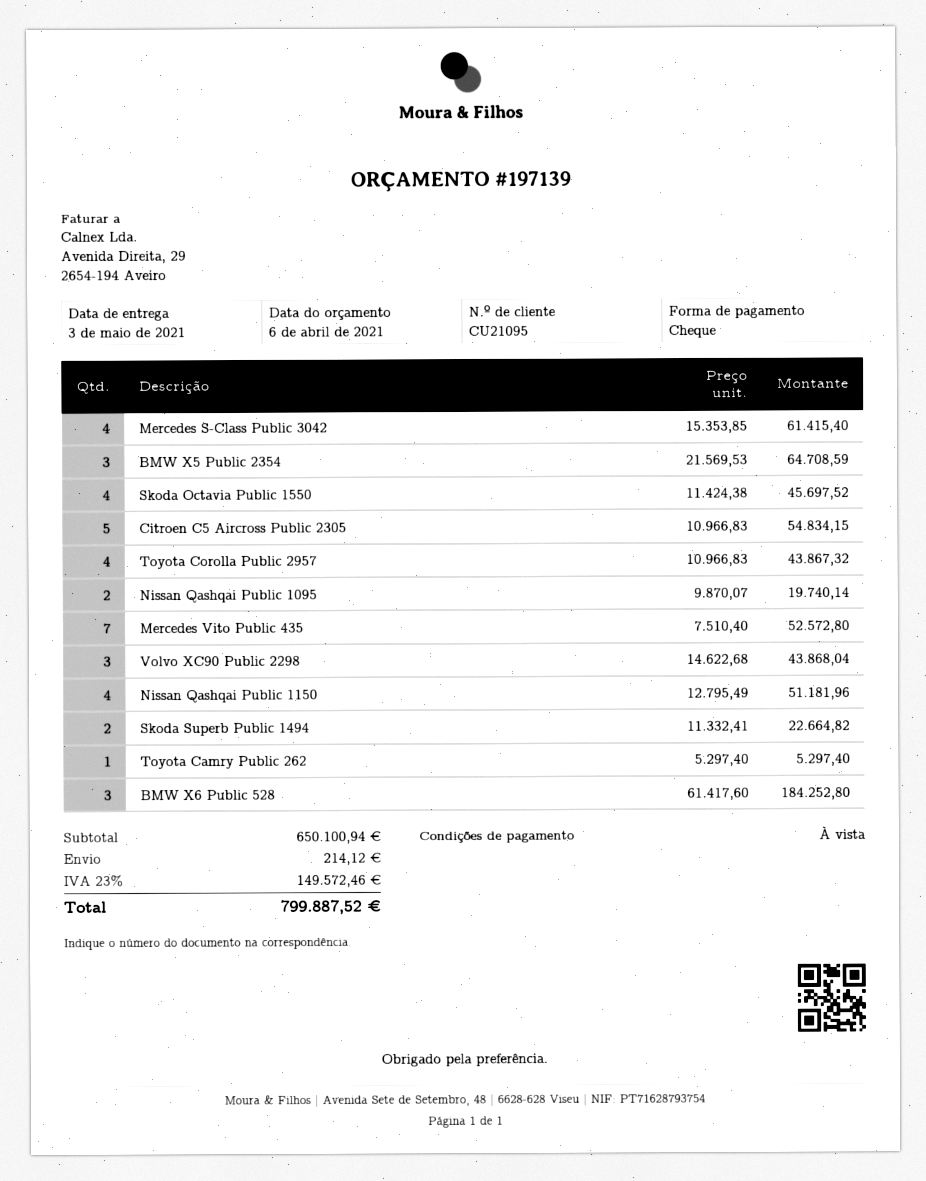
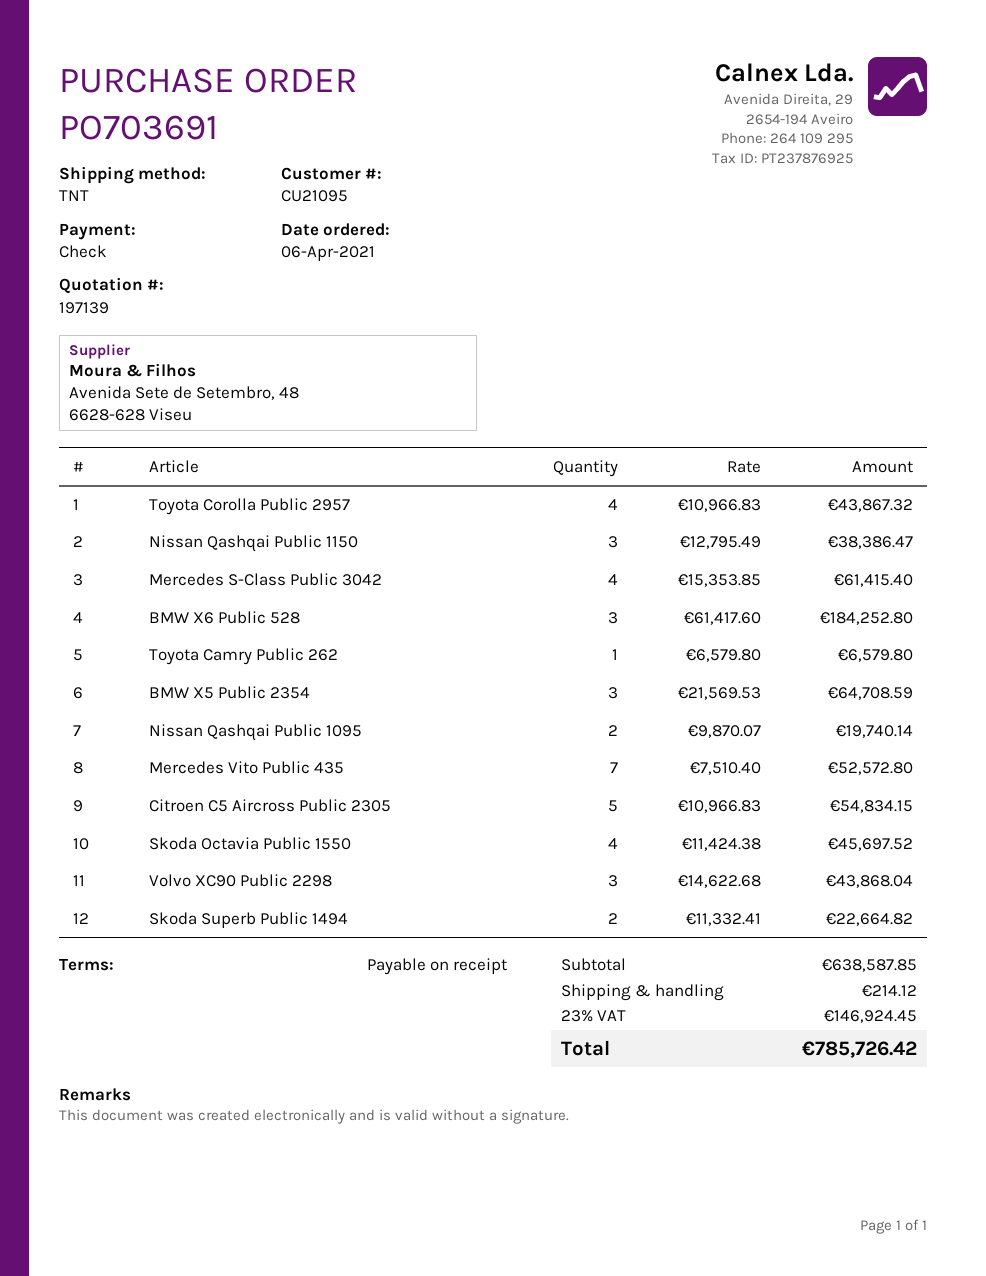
Nissan Qashqai Public 1150: 4 x 12795.49 = 51181.96 -> 3 x 12795.49 = 38386.47
Toyota Camry Public 262: 1 x 5297.40 = 5297.40 -> 1 x 6579.80 = 6579.80
subtotal: 650100.94 -> 638587.85
tax: 23% = 149572.46 -> 23% = 146924.45
total: 799887.52 -> 785726.42

